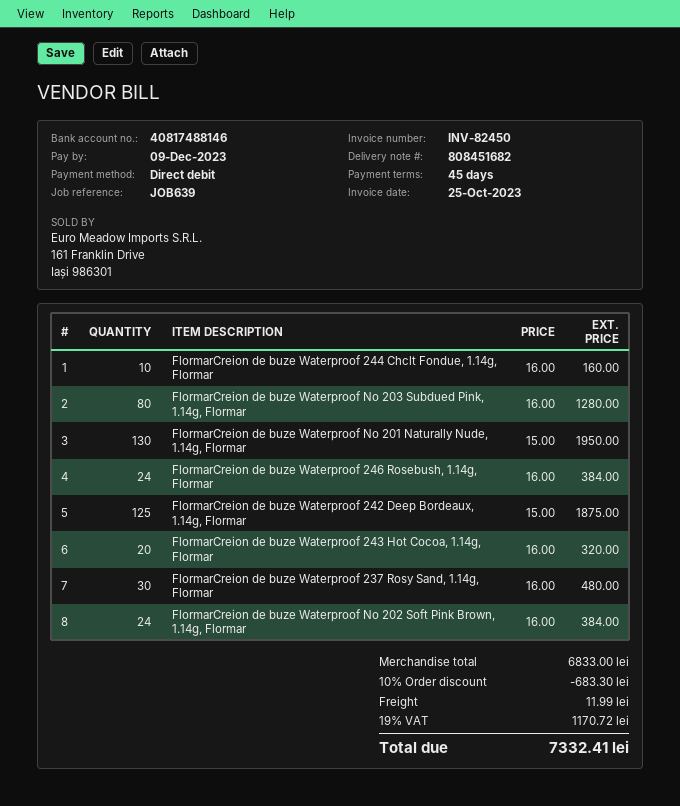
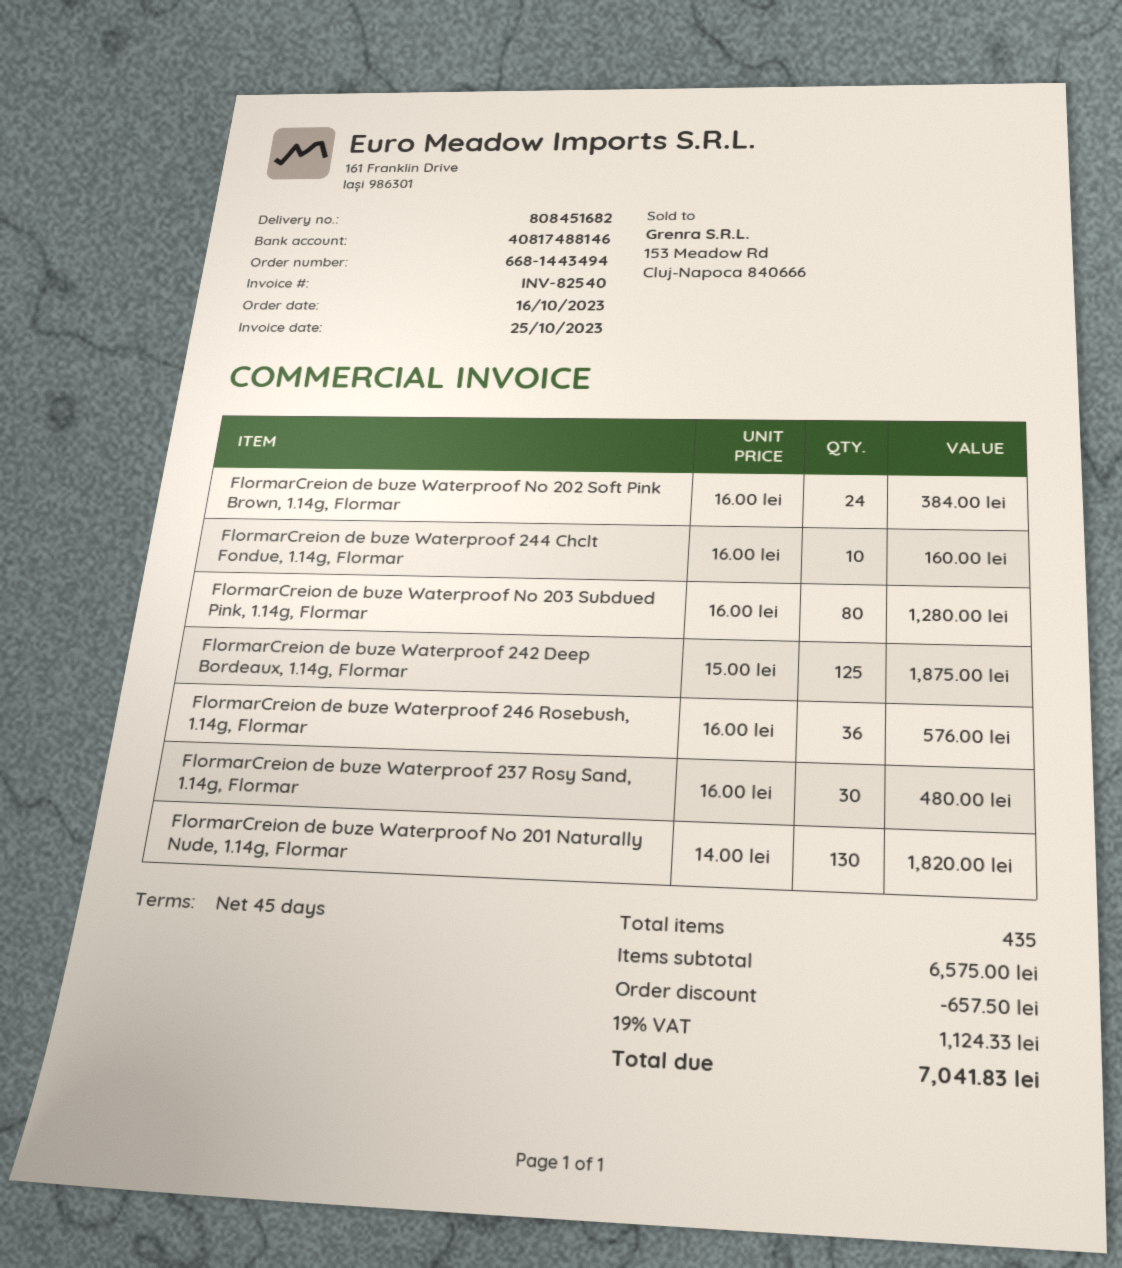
invoice number: INV-82450 -> INV-82540
FlormarCreion de buze Waterproof No 201 Naturally Nude, 1.14g, Flormar: 130 x 15.00 = 1950.00 -> 130 x 14.00 = 1820.00
FlormarCreion de buze Waterproof 246 Rosebush, 1.14g, Flormar: 24 x 16.00 = 384.00 -> 36 x 16.00 = 576.00
FlormarCreion de buze Waterproof 243 Hot Cocoa, 1.14g, Flormar: 20 x 16.00 = 320.00 -> none
subtotal: 6833.00 -> 6575.00
discount: 683.30 -> 657.50
shipping: 11.99 -> none
tax: 19% = 1170.72 -> 19% = 1124.33
total: 7332.41 -> 7041.83

